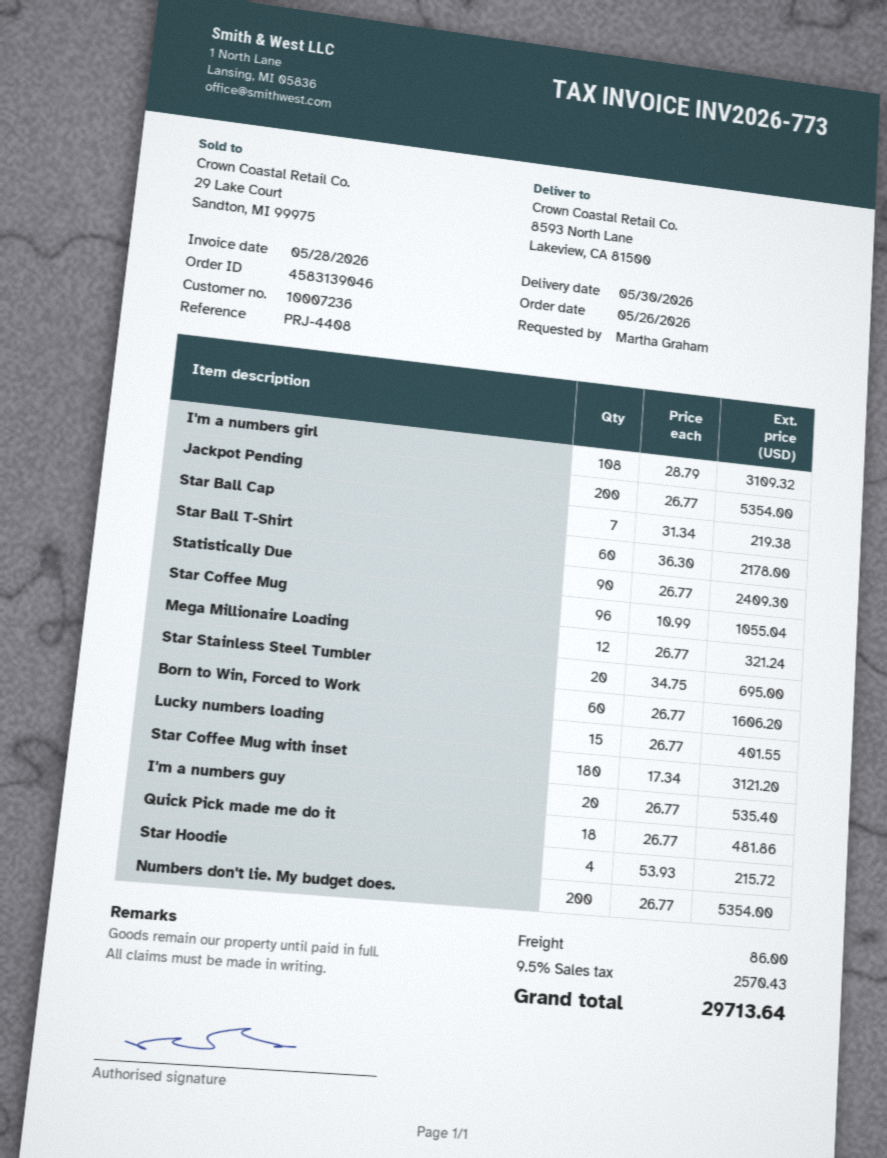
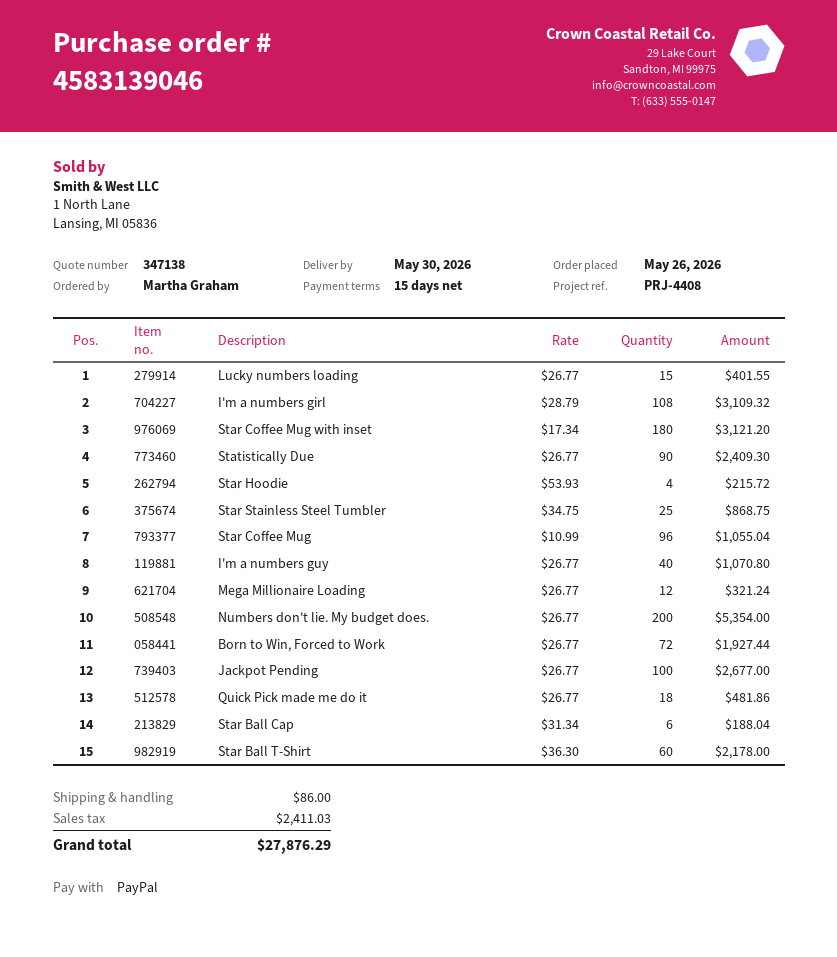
Jackpot Pending: 200 x 26.77 = 5354.00 -> 100 x 26.77 = 2677.00
Star Ball Cap: 7 x 31.34 = 219.38 -> 6 x 31.34 = 188.04
Star Stainless Steel Tumbler: 20 x 34.75 = 695.00 -> 25 x 34.75 = 868.75
Born to Win, Forced to Work: 60 x 26.77 = 1606.20 -> 72 x 26.77 = 1927.44
I'm a numbers guy: 20 x 26.77 = 535.40 -> 40 x 26.77 = 1070.80
tax: 2570.43 -> 2411.03
total: 29713.64 -> 27876.29

